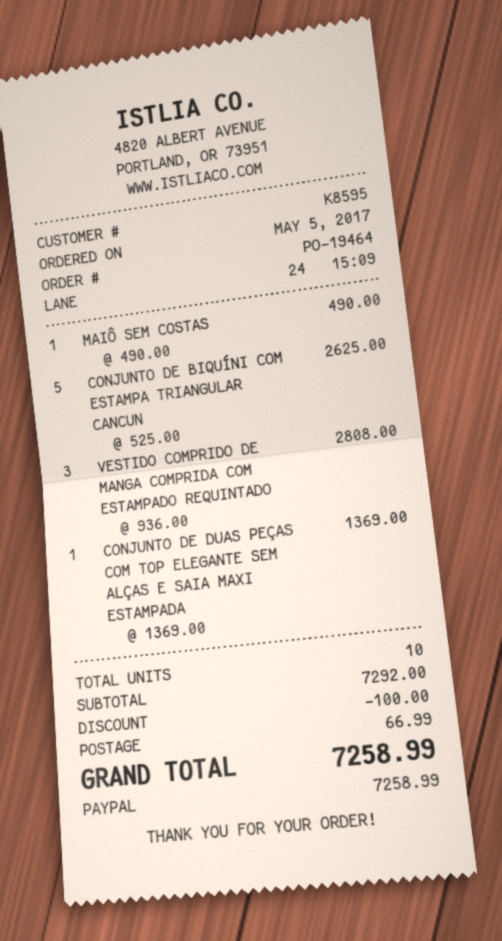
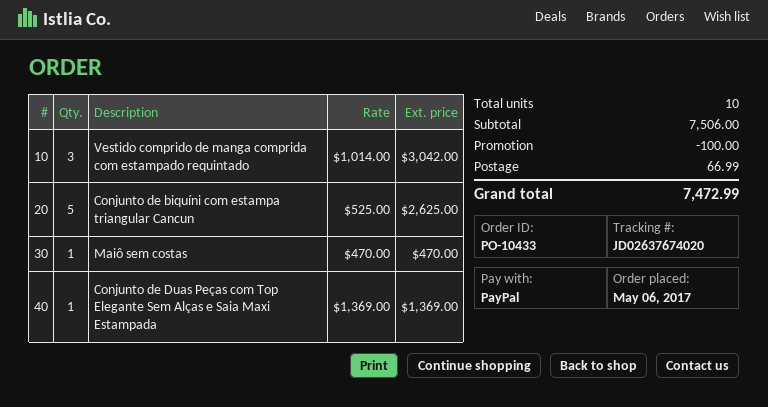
order number: PO-19464 -> PO-10433
order date: 2017-05-05 -> 2017-05-06
MAIÔ SEM COSTAS: 1 x 490.00 = 490.00 -> 1 x 470.00 = 470.00
VESTIDO COMPRIDO DE MANGA COMPRIDA COM ESTAMPADO REQUINTADO: 3 x 936.00 = 2808.00 -> 3 x 1014.00 = 3042.00
subtotal: 7292.00 -> 7506.00
total: 7258.99 -> 7472.99

